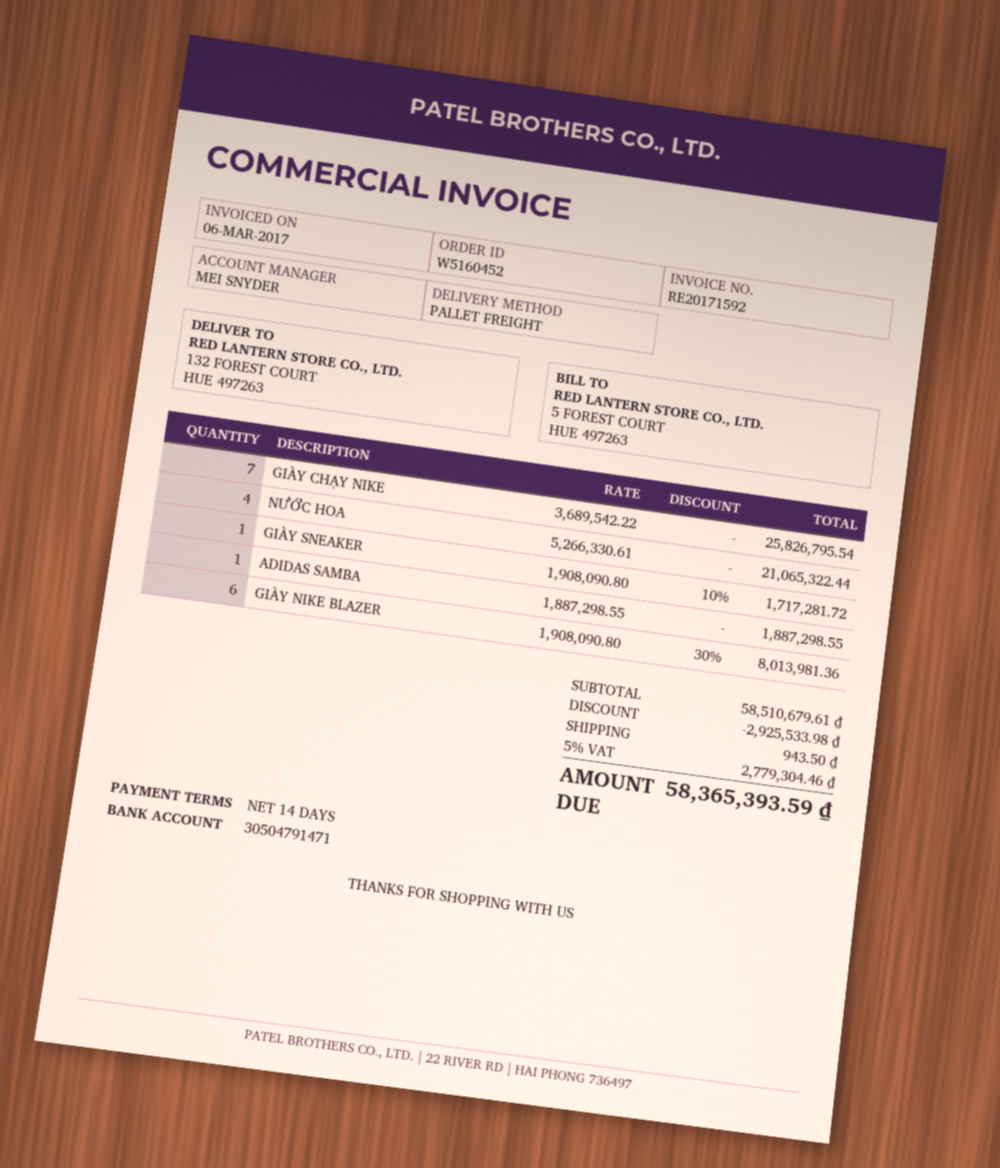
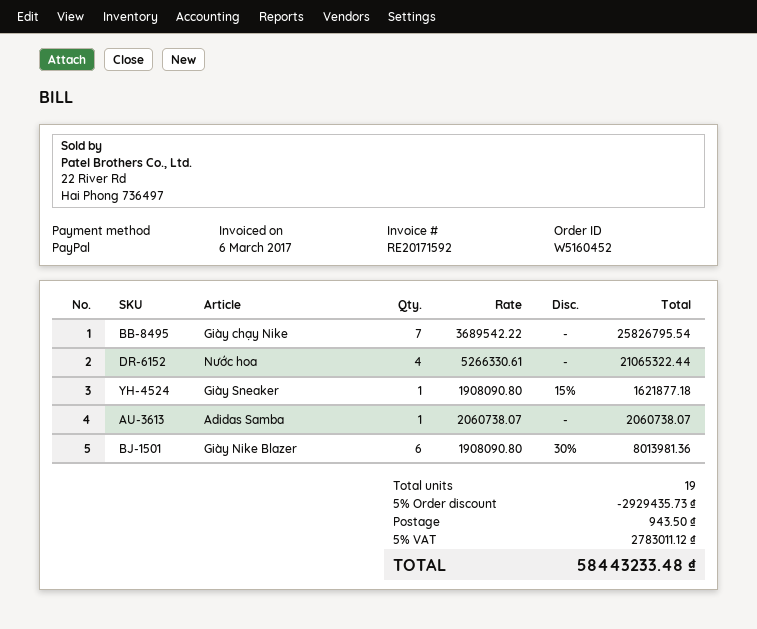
GIÀY SNEAKER: 1 x 1908090.80 - 10% = 1717281.72 -> 1 x 1908090.80 - 15% = 1621877.18
ADIDAS SAMBA: 1 x 1887298.55 = 1887298.55 -> 1 x 2060738.07 = 2060738.07
discount: 2925533.98 -> 2929435.73
tax: 5% = 2779304.46 -> 5% = 2783011.12
total: 58365393.59 -> 58443233.48

